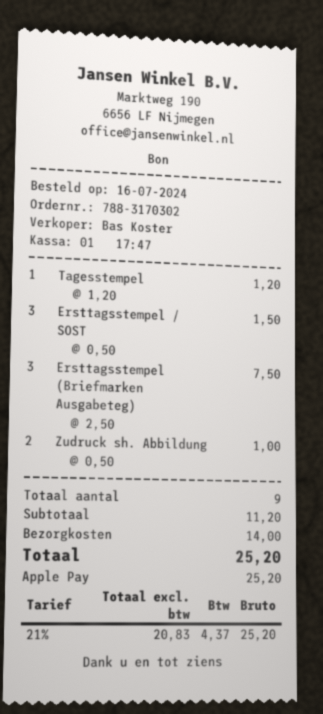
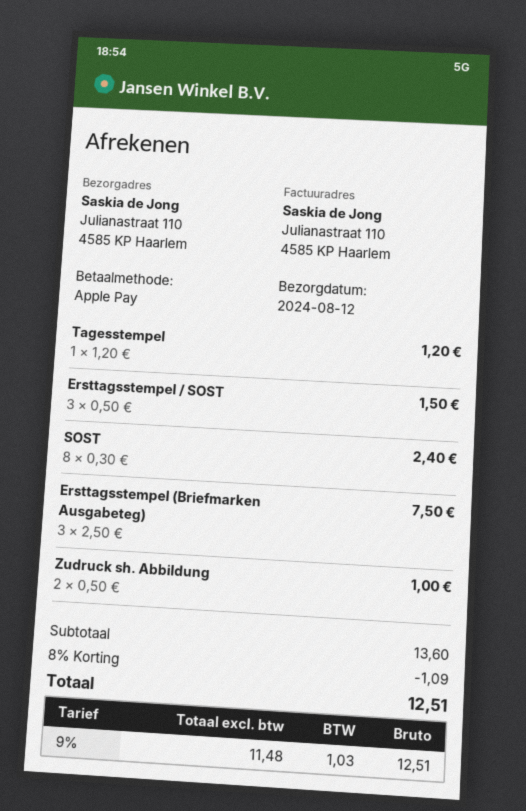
SOST: none -> 8 x 0.30 = 2.40
subtotal: 11.20 -> 13.60
discount: none -> 8% = 1.09
shipping: 14.00 -> none
net: 20.83 -> 11.48
tax: 21% = 4.37 -> 9% = 1.03
total: 25.20 -> 12.51

